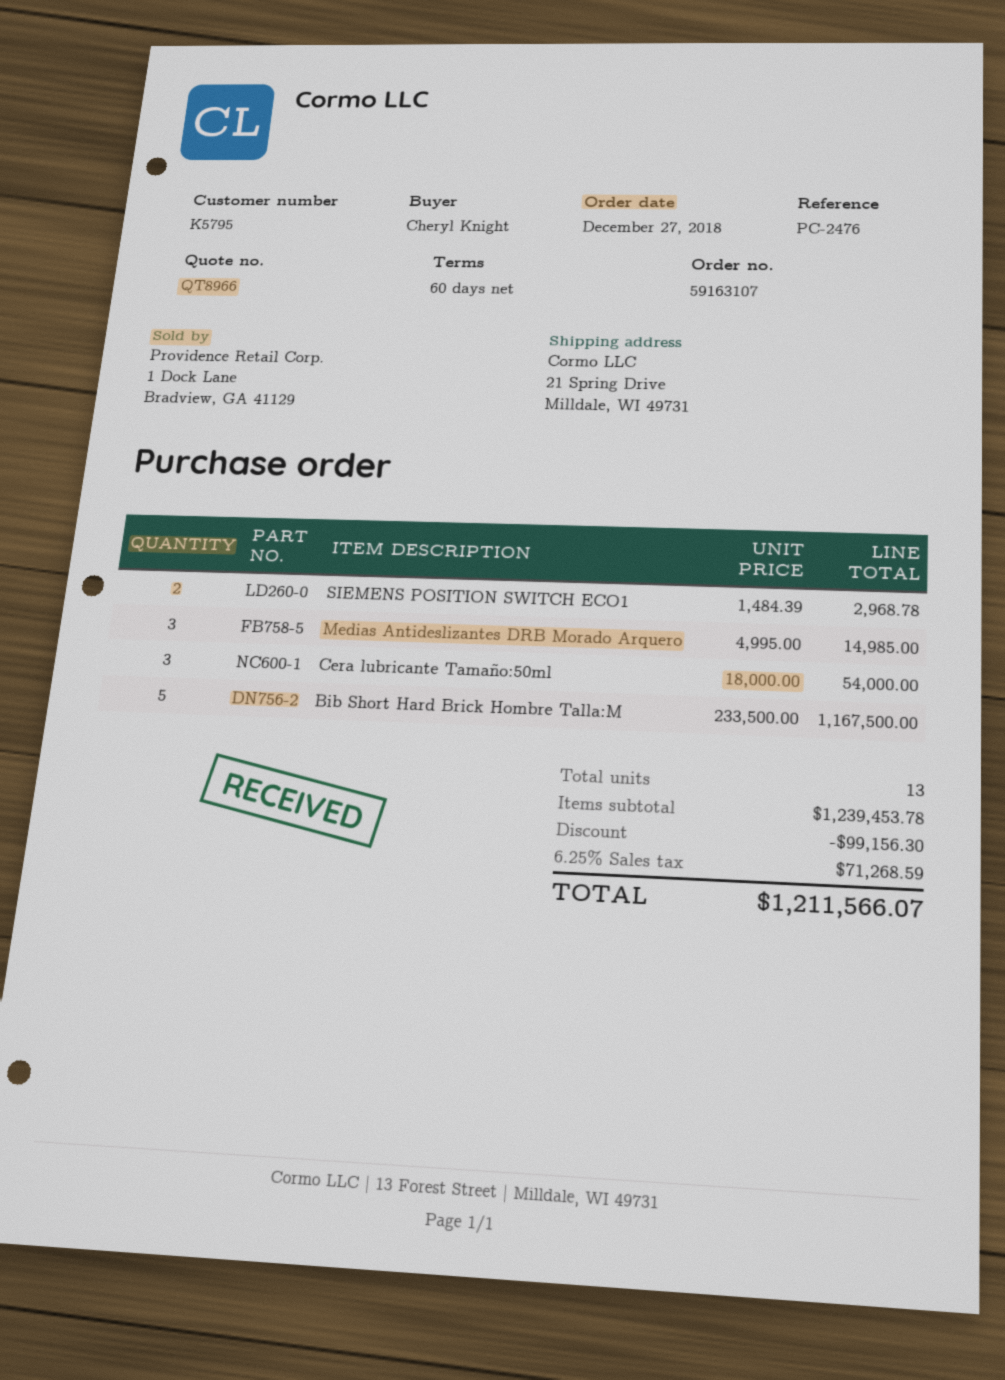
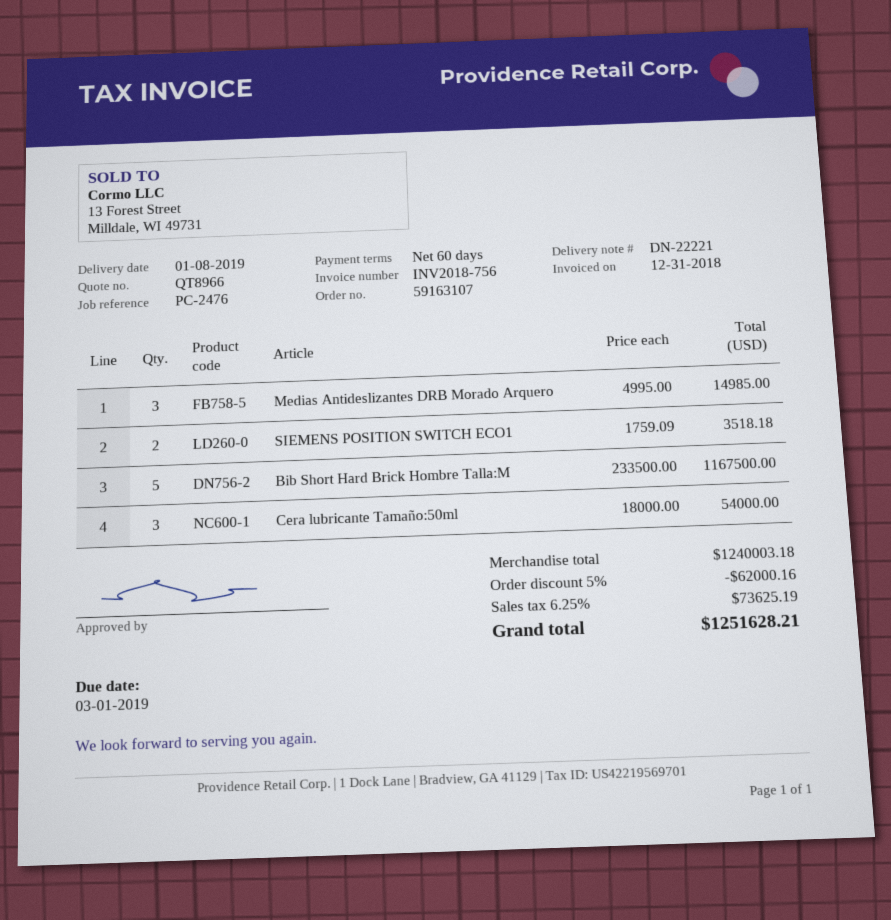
SIEMENS POSITION SWITCH ECO1: 2 x 1484.39 = 2968.78 -> 2 x 1759.09 = 3518.18
subtotal: 1239453.78 -> 1240003.18
discount: 99156.30 -> 62000.16
tax: 6.25% = 71268.59 -> 6.25% = 73625.19
total: 1211566.07 -> 1251628.21

